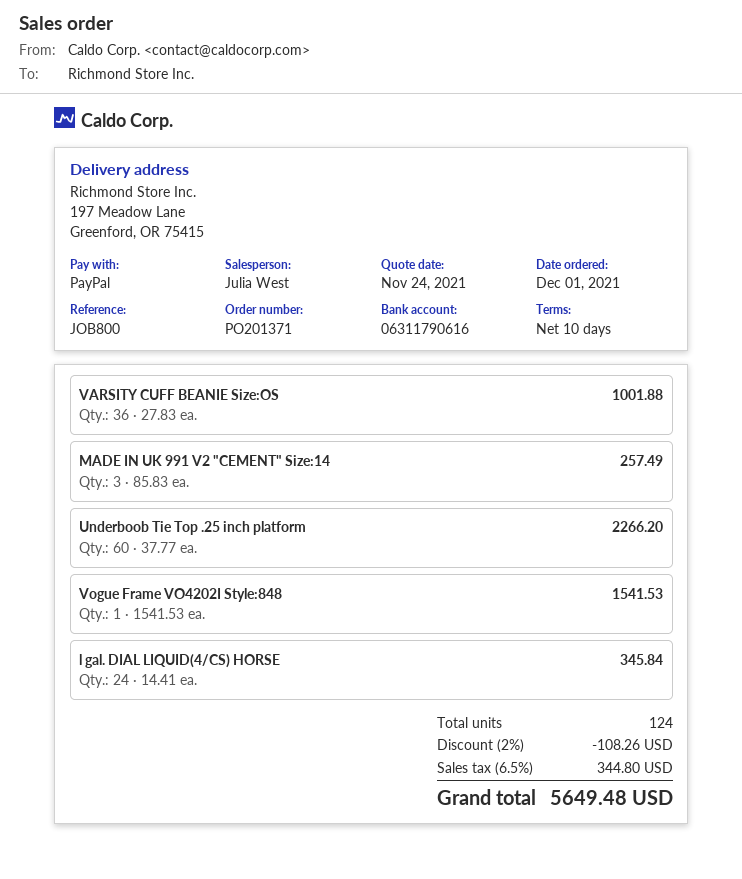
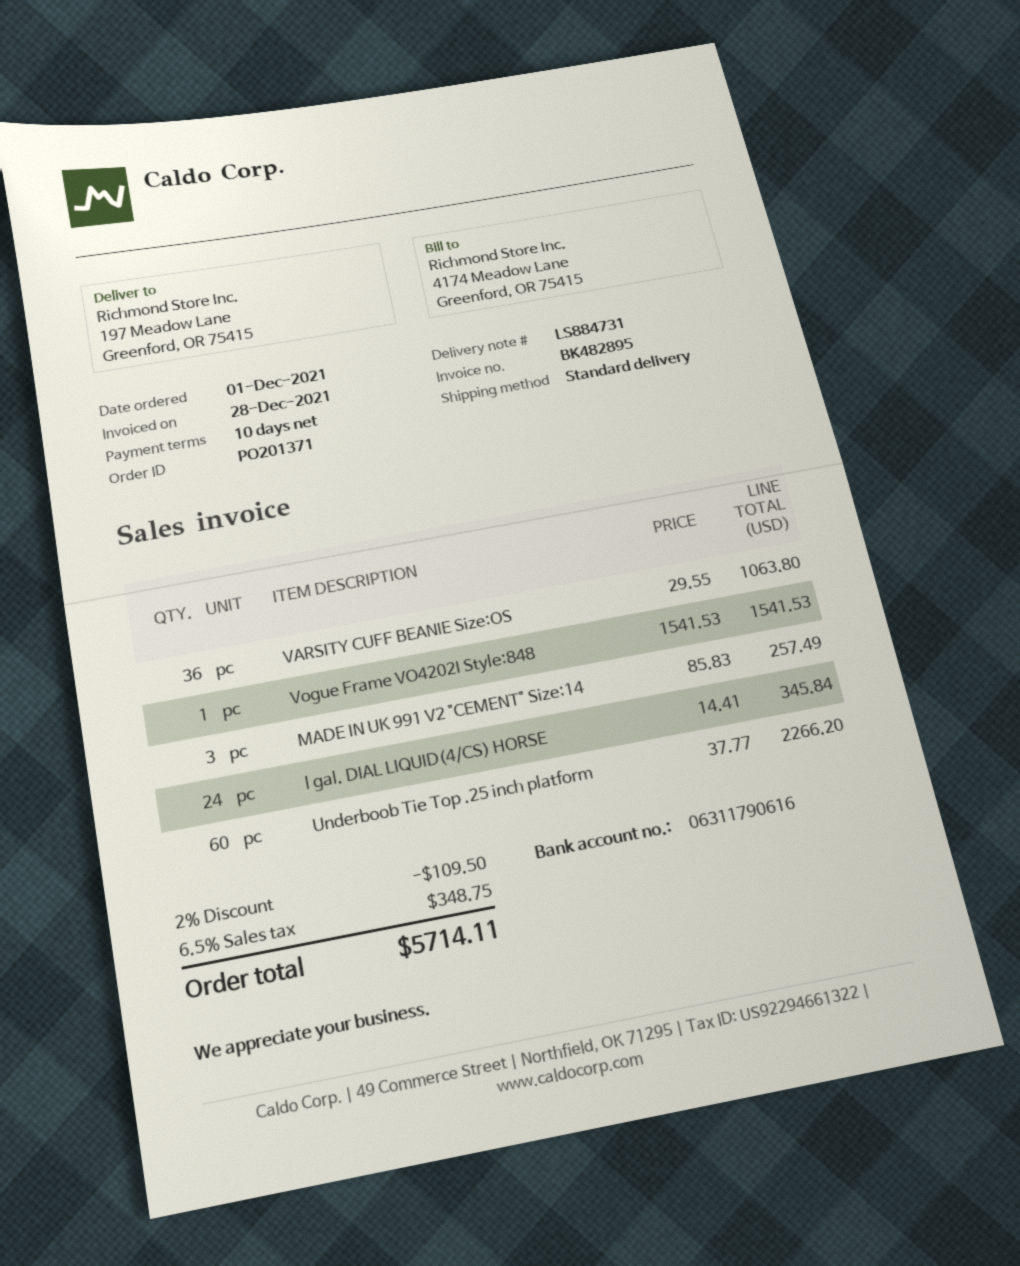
VARSITY CUFF BEANIE Size:OS: 36 x 27.83 = 1001.88 -> 36 x 29.55 = 1063.80
discount: 2% = 108.26 -> 2% = 109.50
tax: 6.5% = 344.80 -> 6.5% = 348.75
total: 5649.48 -> 5714.11

